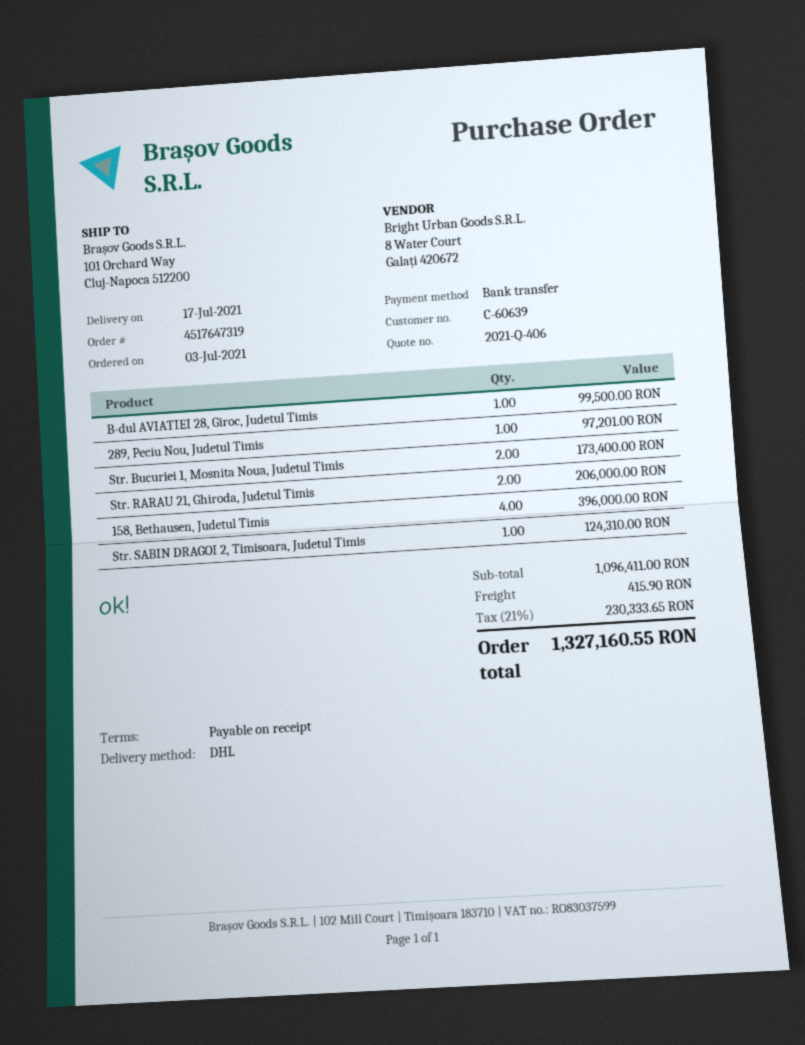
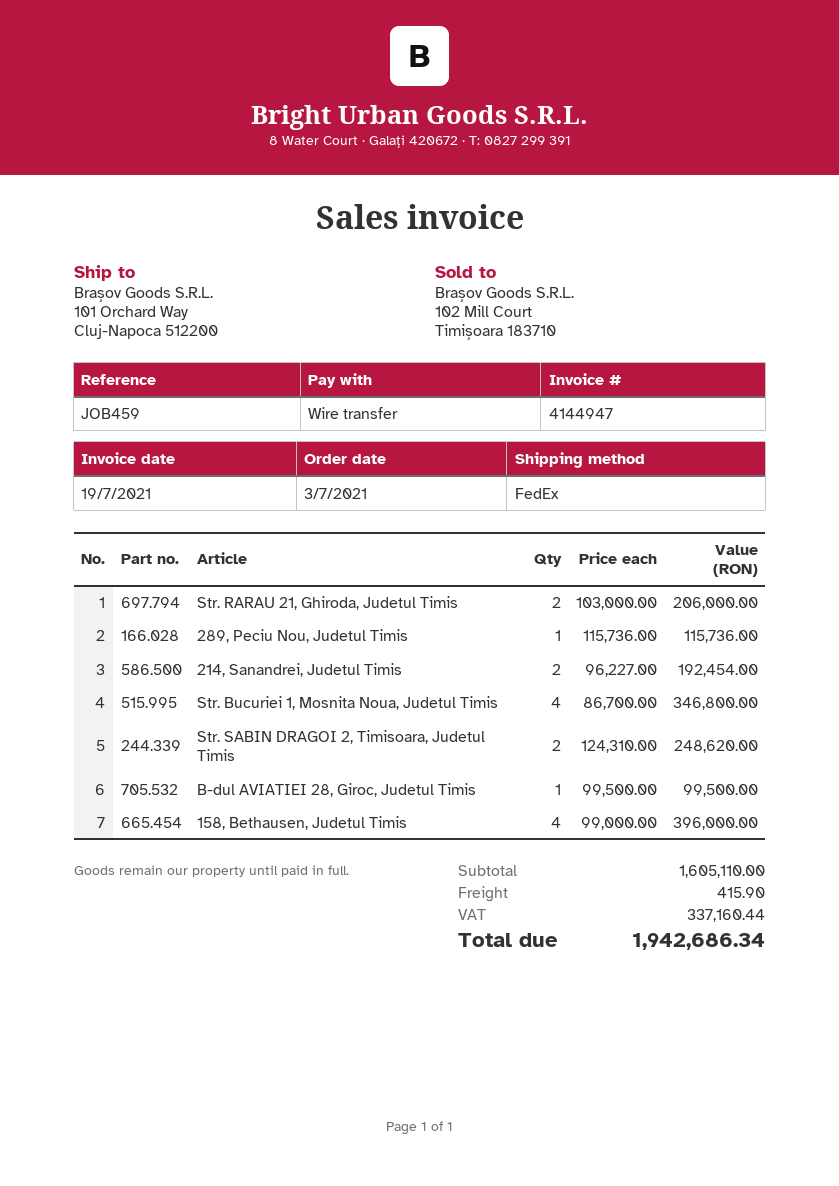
shipping method: DHL -> FedEx
289, Peciu Nou, Judetul Timis: 1 for 97201.00 -> 1 for 115736.00
Str. Bucuriei 1, Mosnita Noua, Judetul Timis: 2 for 173400.00 -> 4 for 346800.00
Str. SABIN DRAGOI 2, Timisoara, Judetul Timis: 1 for 124310.00 -> 2 for 248620.00
214, Sanandrei, Judetul Timis: none -> 2 for 192454.00
subtotal: 1096411.00 -> 1605110.00
tax: 230333.65 -> 337160.44
total: 1327160.55 -> 1942686.34

